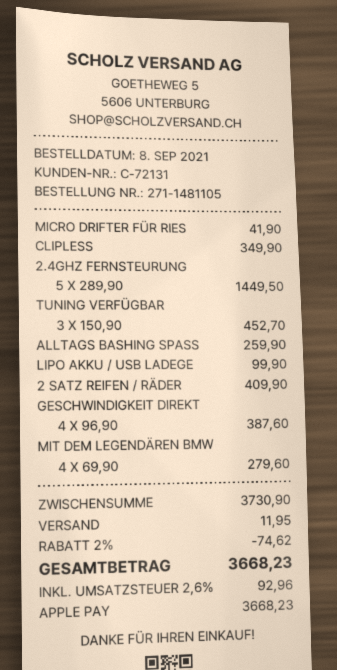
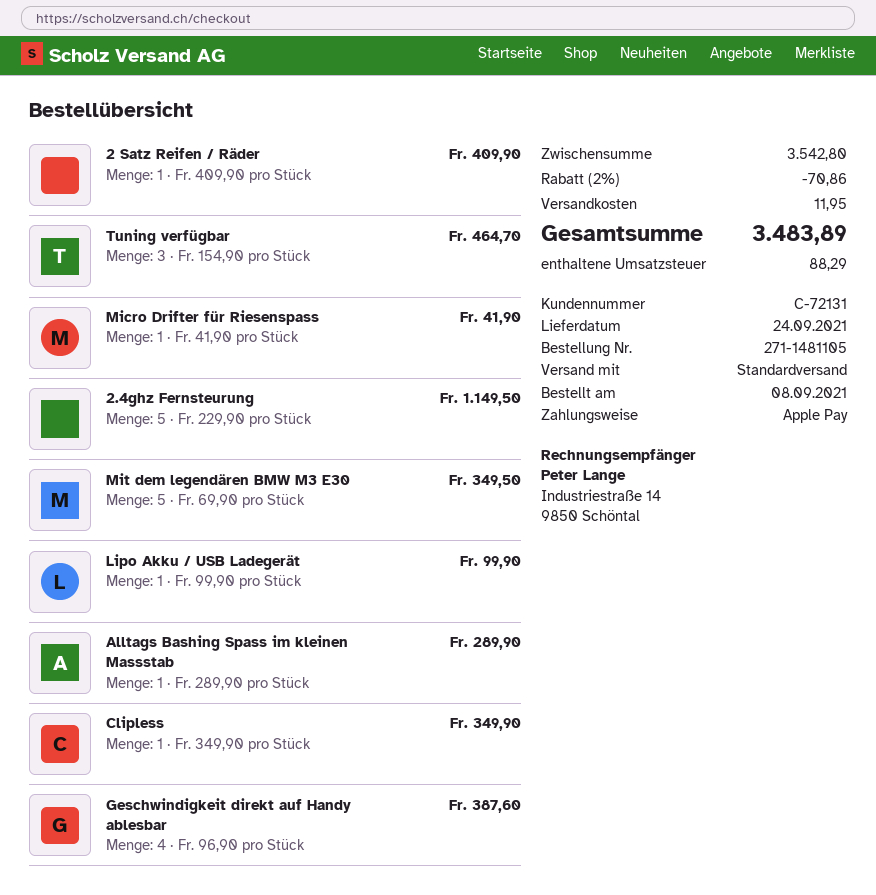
2.4GHZ FERNSTEURUNG: 5 x 289.90 = 1449.50 -> 5 x 229.90 = 1149.50
TUNING VERFÜGBAR: 3 x 150.90 = 452.70 -> 3 x 154.90 = 464.70
ALLTAGS BASHING SPASS: 1 x 259.90 = 259.90 -> 1 x 289.90 = 289.90
MIT DEM LEGENDÄREN BMW: 4 x 69.90 = 279.60 -> 5 x 69.90 = 349.50
subtotal: 3730.90 -> 3542.80
discount: 2% = 74.62 -> 2% = 70.86
tax: 92.96 -> 88.29
total: 3668.23 -> 3483.89

